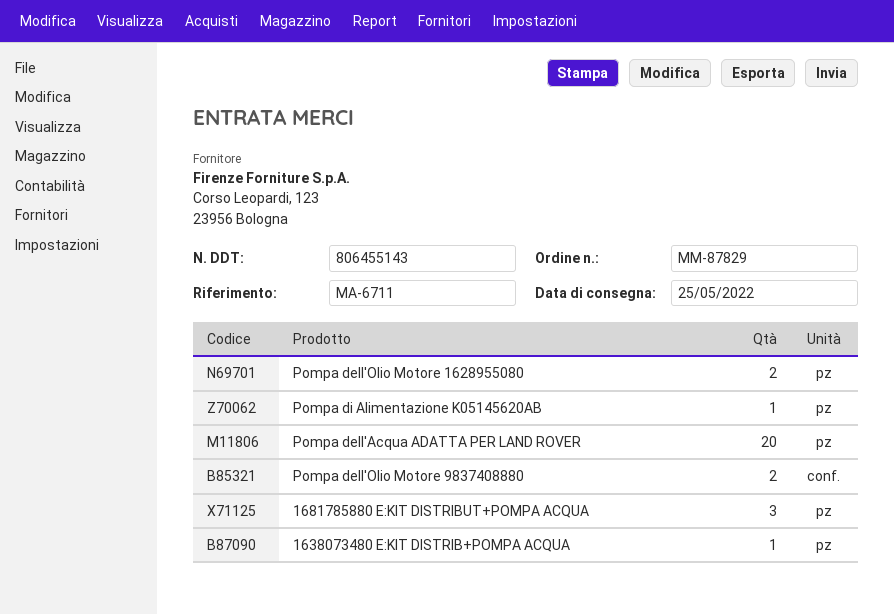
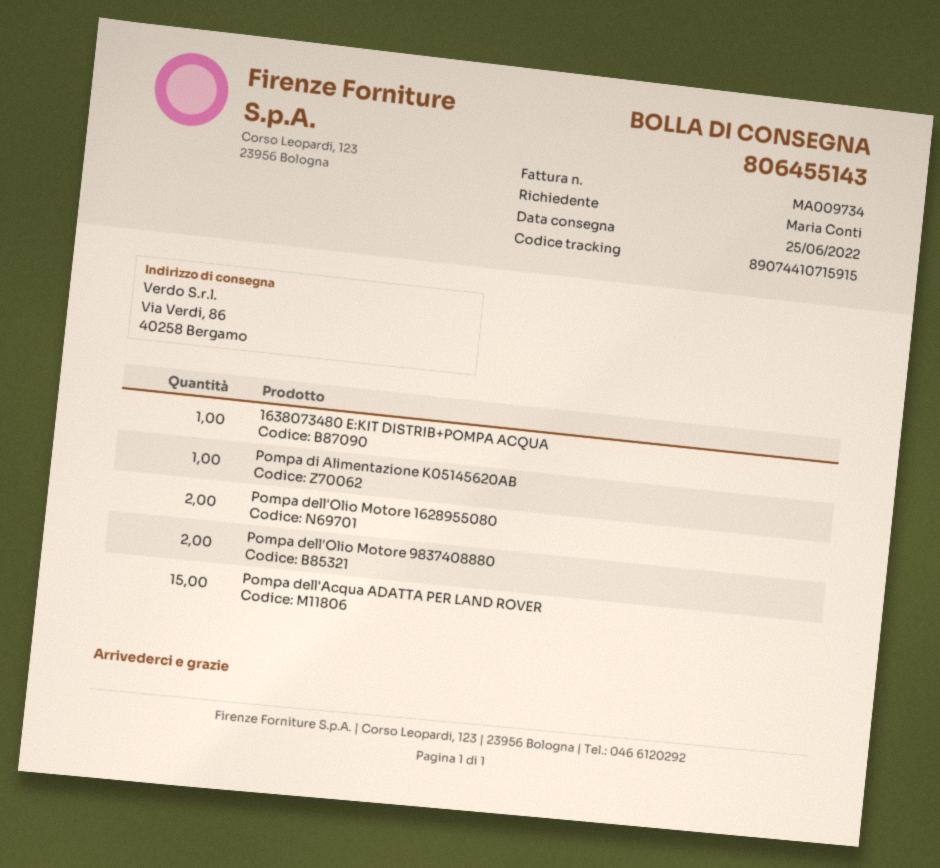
delivery date: 2022-05-25 -> 2022-06-25
Pompa dell'Acqua ADATTA PER LAND ROVER: 20 -> 15
1681785880 E:KIT DISTRIBUT+POMPA ACQUA: 3 -> none

